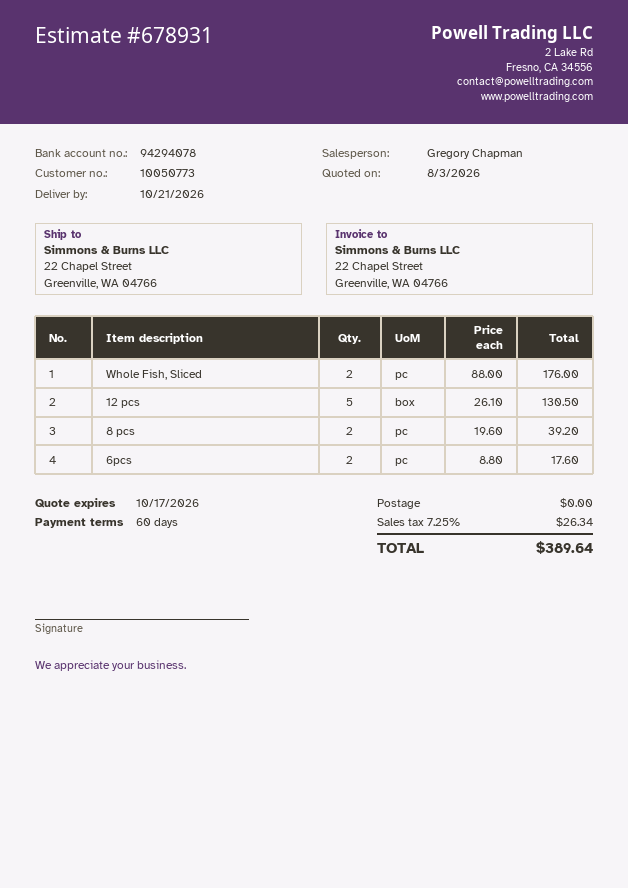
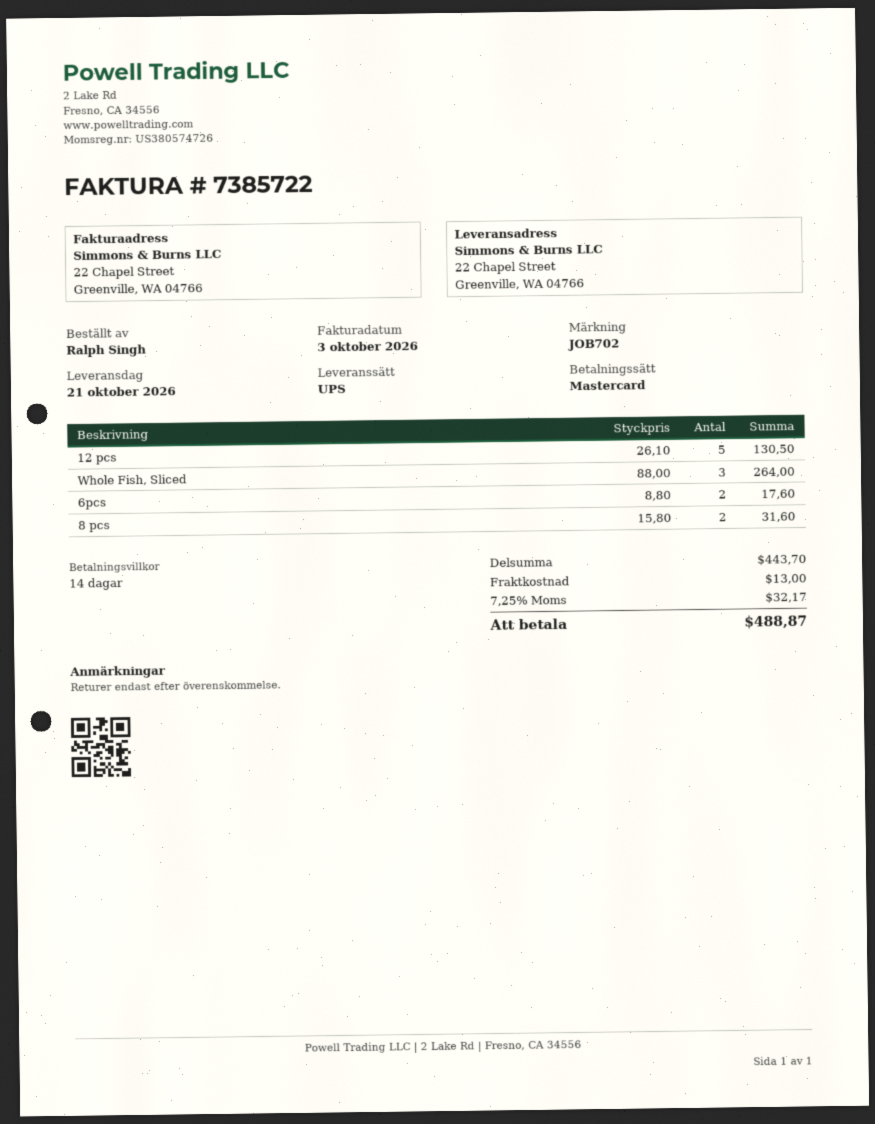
payment terms: 60 days -> 14 days
Whole Fish, Sliced: 2 x 88.00 = 176.00 -> 3 x 88.00 = 264.00
8 pcs: 2 x 19.60 = 39.20 -> 2 x 15.80 = 31.60
shipping: 0.00 -> 13.00
tax: 7.25% = 26.34 -> 7.25% = 32.17
total: 389.64 -> 488.87

